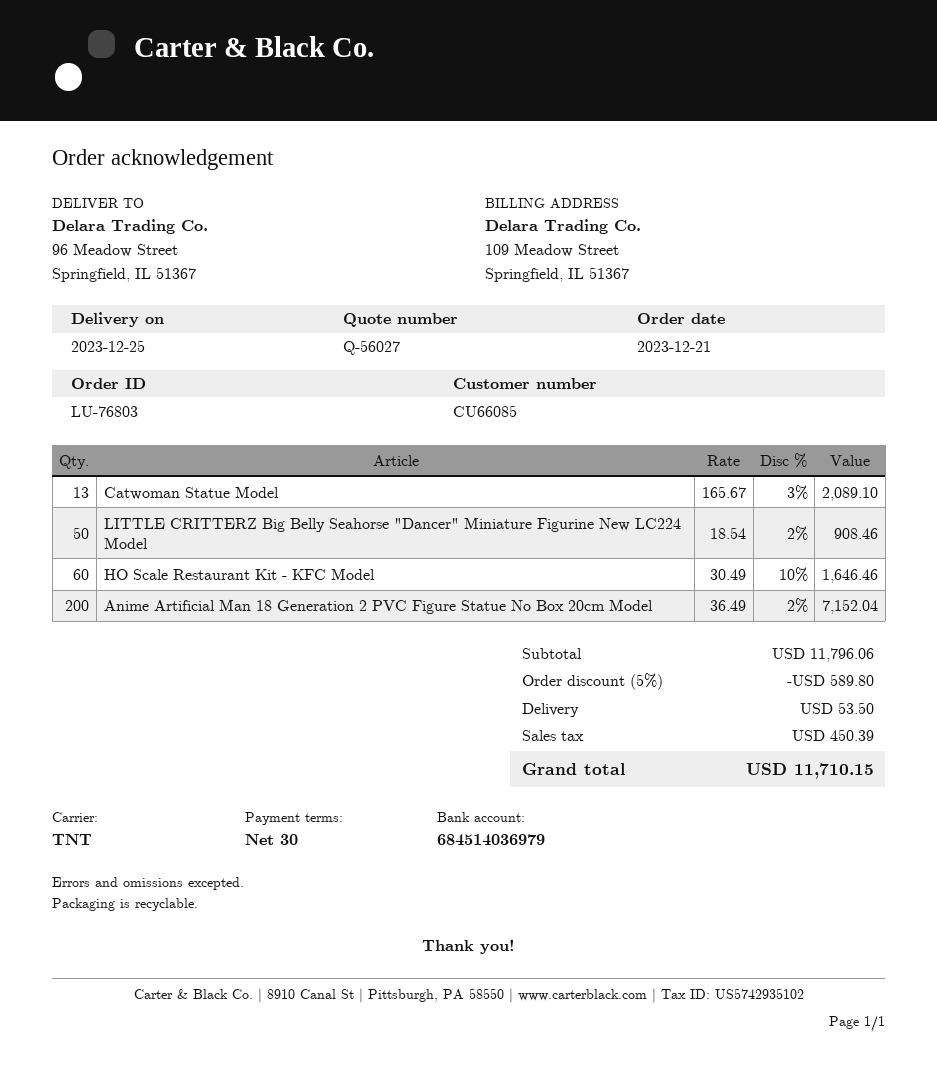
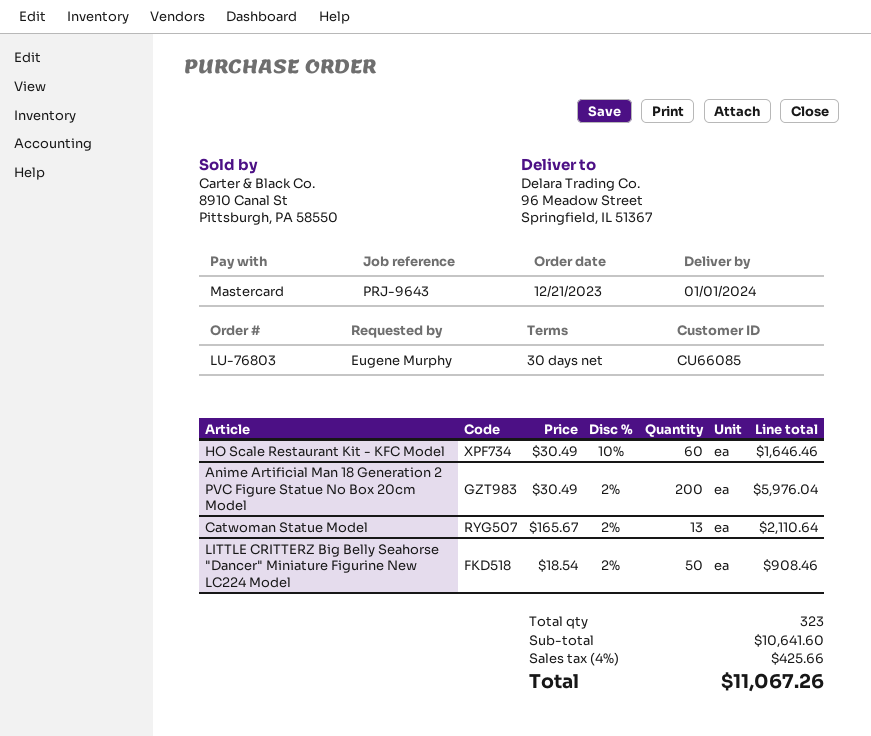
delivery date: 2023-12-25 -> 2024-01-01
Catwoman Statue Model: 13 x 165.67 - 3% = 2089.10 -> 13 x 165.67 - 2% = 2110.64
Anime Artificial Man 18 Generation 2 PVC Figure Statue No Box 20cm Model: 200 x 36.49 - 2% = 7152.04 -> 200 x 30.49 - 2% = 5976.04
subtotal: 11796.06 -> 10641.60
discount: 5% = 589.80 -> none
shipping: 53.50 -> none
tax: 450.39 -> 425.66
total: 11710.15 -> 11067.26

